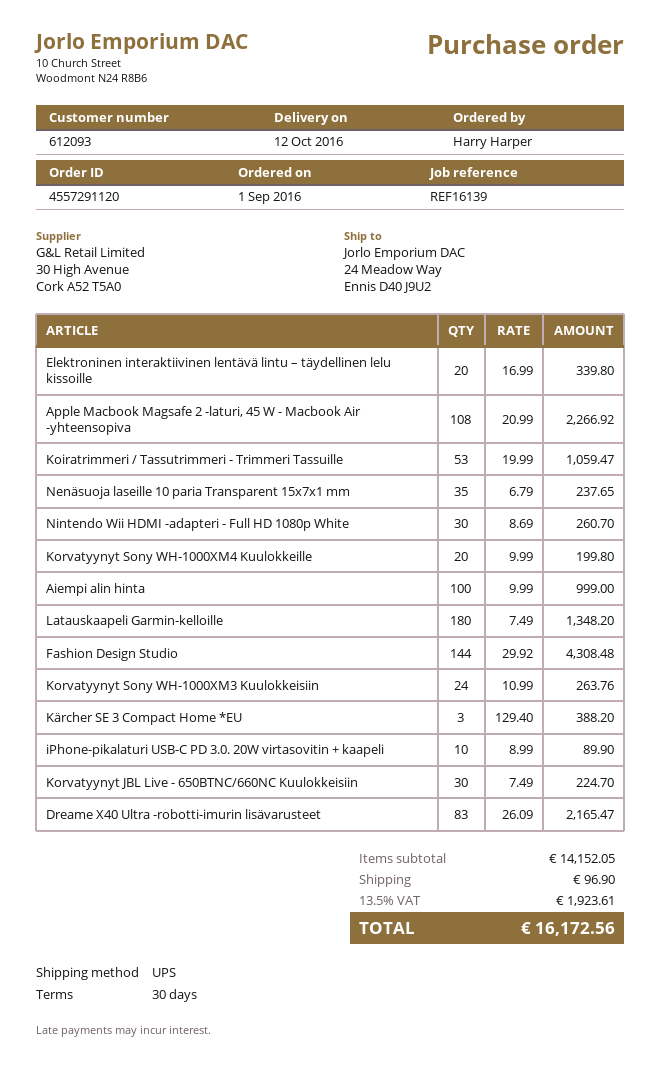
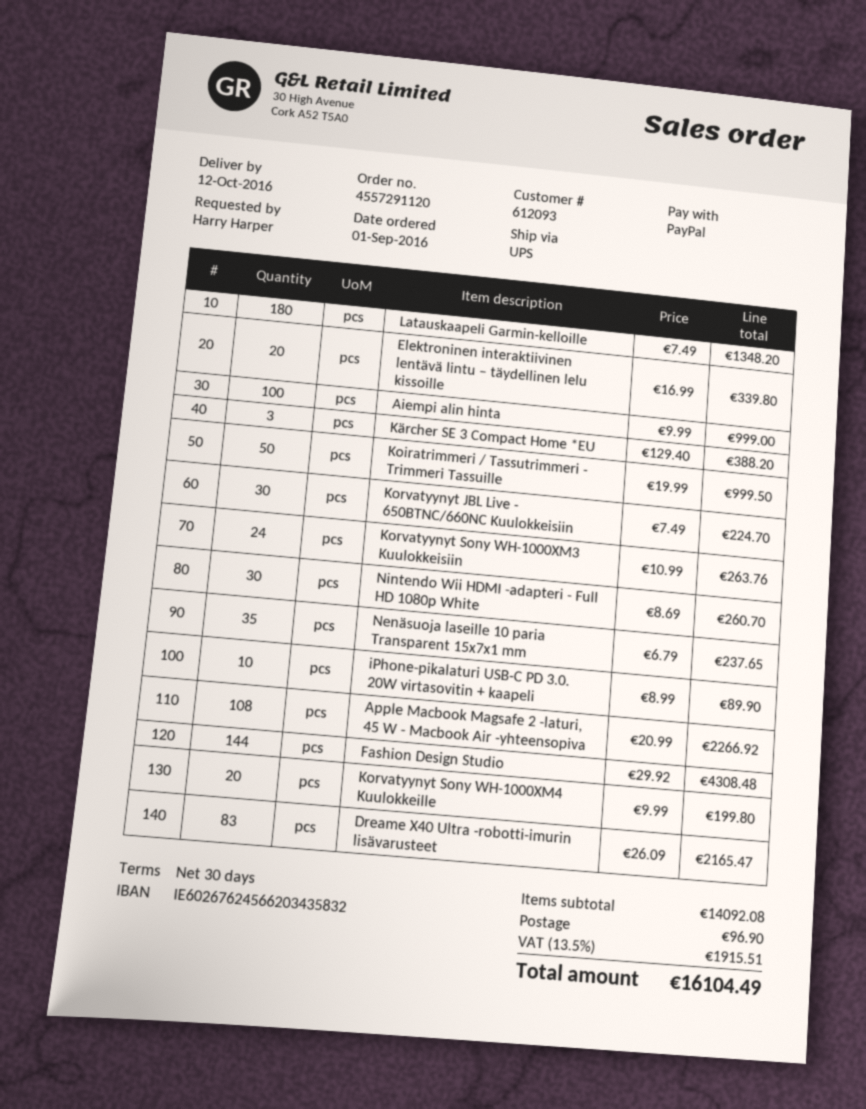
Koiratrimmeri / Tassutrimmeri - Trimmeri Tassuille: 53 x 19.99 = 1059.47 -> 50 x 19.99 = 999.50
subtotal: 14152.05 -> 14092.08
tax: 13.5% = 1923.61 -> 13.5% = 1915.51
total: 16172.56 -> 16104.49

